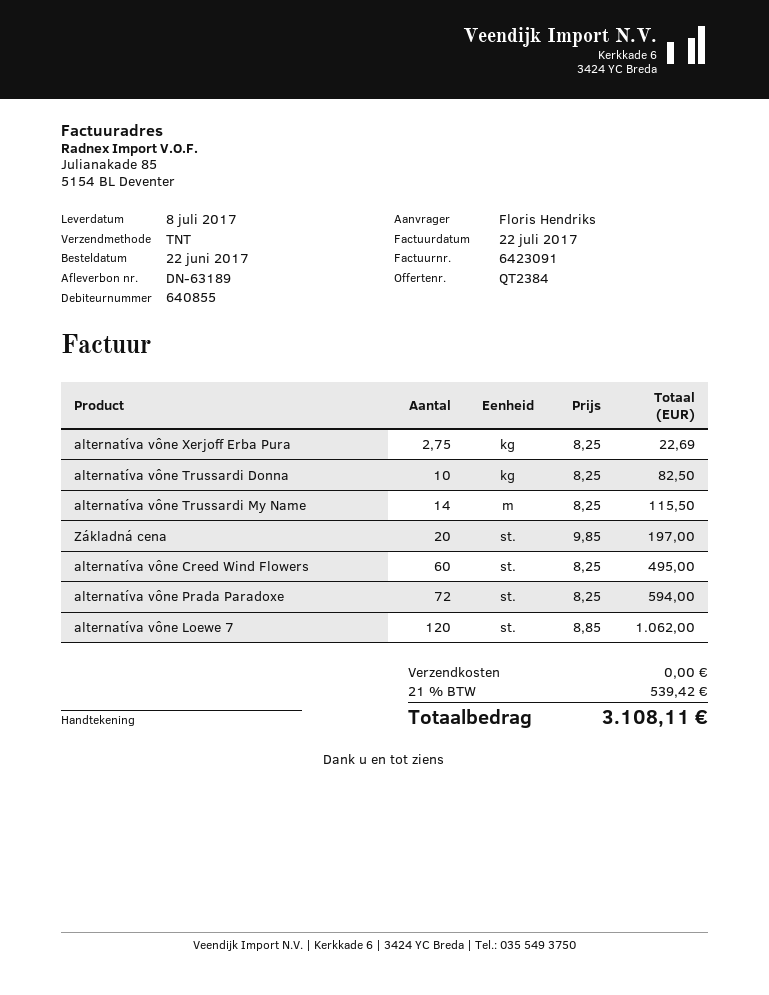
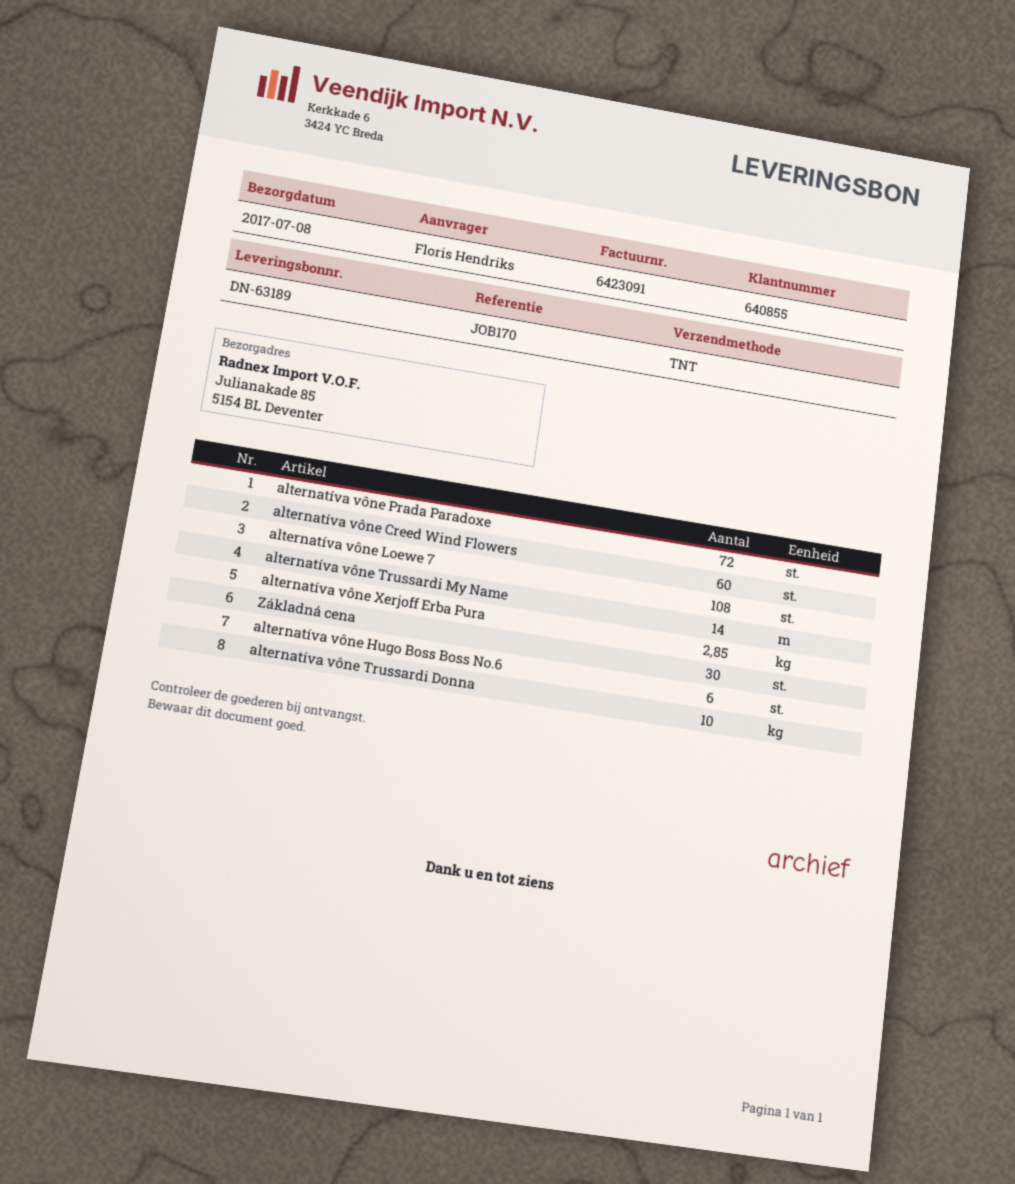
alternatíva vône Xerjoff Erba Pura: 2.75 -> 2.85
Základná cena: 20 -> 30
alternatíva vône Loewe 7: 120 -> 108
alternatíva vône Hugo Boss Boss No.6: none -> 6

